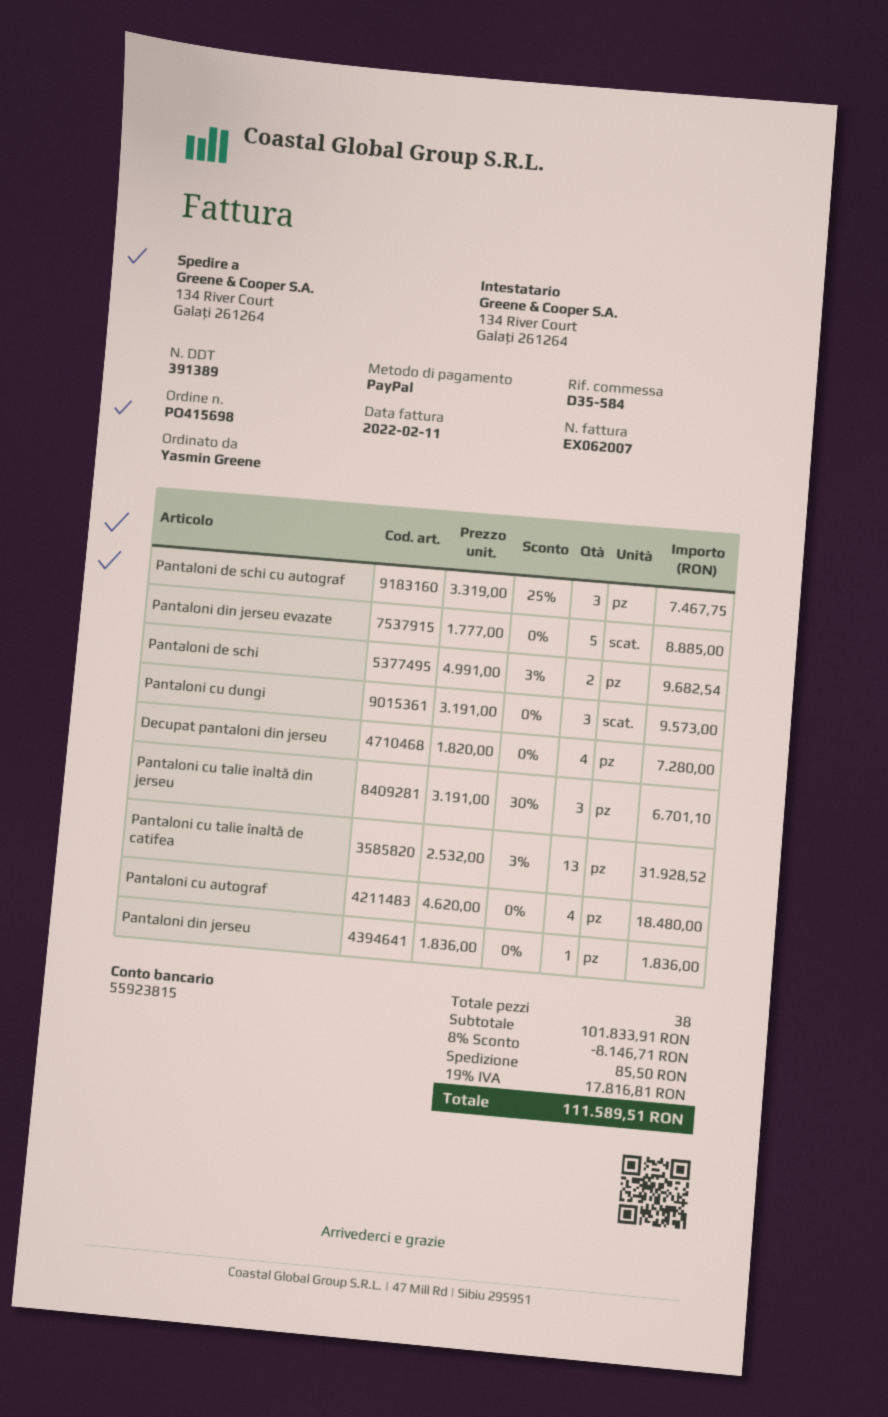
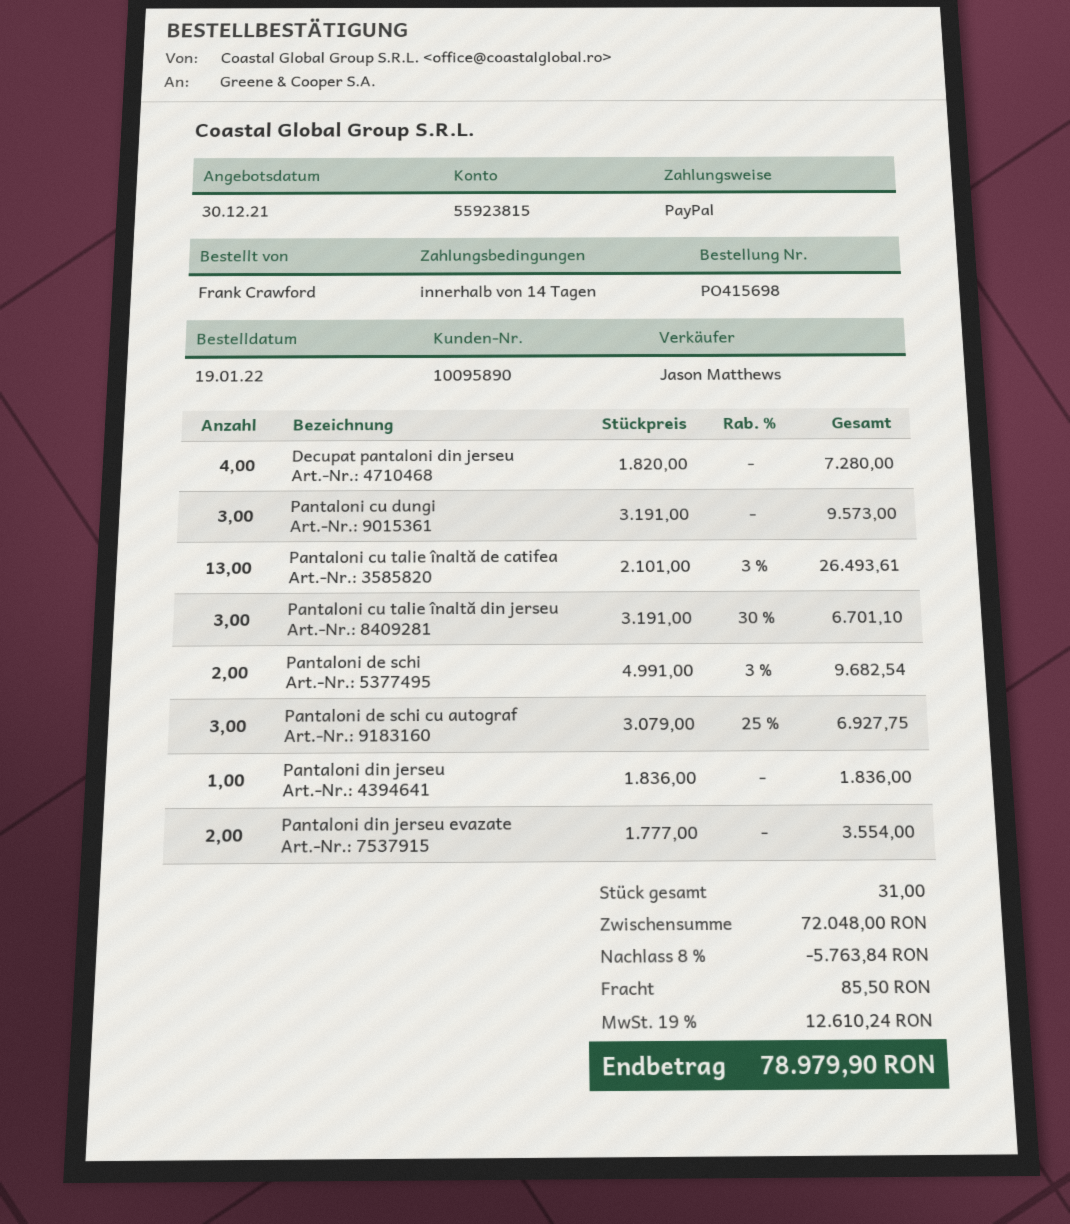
ordered by: Yasmin Greene -> Frank Crawford
Pantaloni de schi cu autograf: 3 x 3319.00 - 25% = 7467.75 -> 3 x 3079.00 - 25% = 6927.75
Pantaloni din jerseu evazate: 5 x 1777.00 = 8885.00 -> 2 x 1777.00 = 3554.00
Pantaloni cu talie înaltă de catifea: 13 x 2532.00 - 3% = 31928.52 -> 13 x 2101.00 - 3% = 26493.61
Pantaloni cu autograf: 4 x 4620.00 = 18480.00 -> none
total quantity: 38 -> 31
subtotal: 101833.91 -> 72048.00
discount: 8% = 8146.71 -> 8% = 5763.84
tax: 19% = 17816.81 -> 19% = 12610.24
total: 111589.51 -> 78979.90

